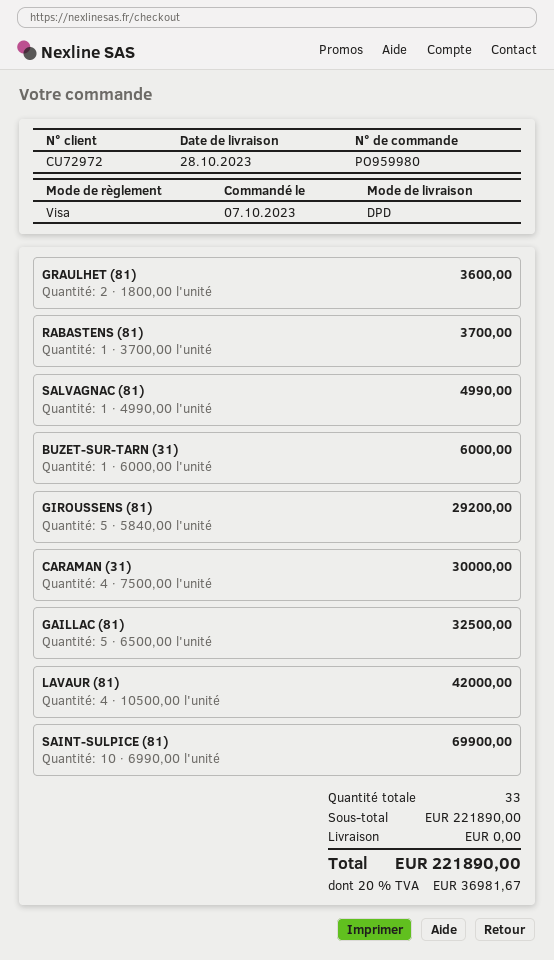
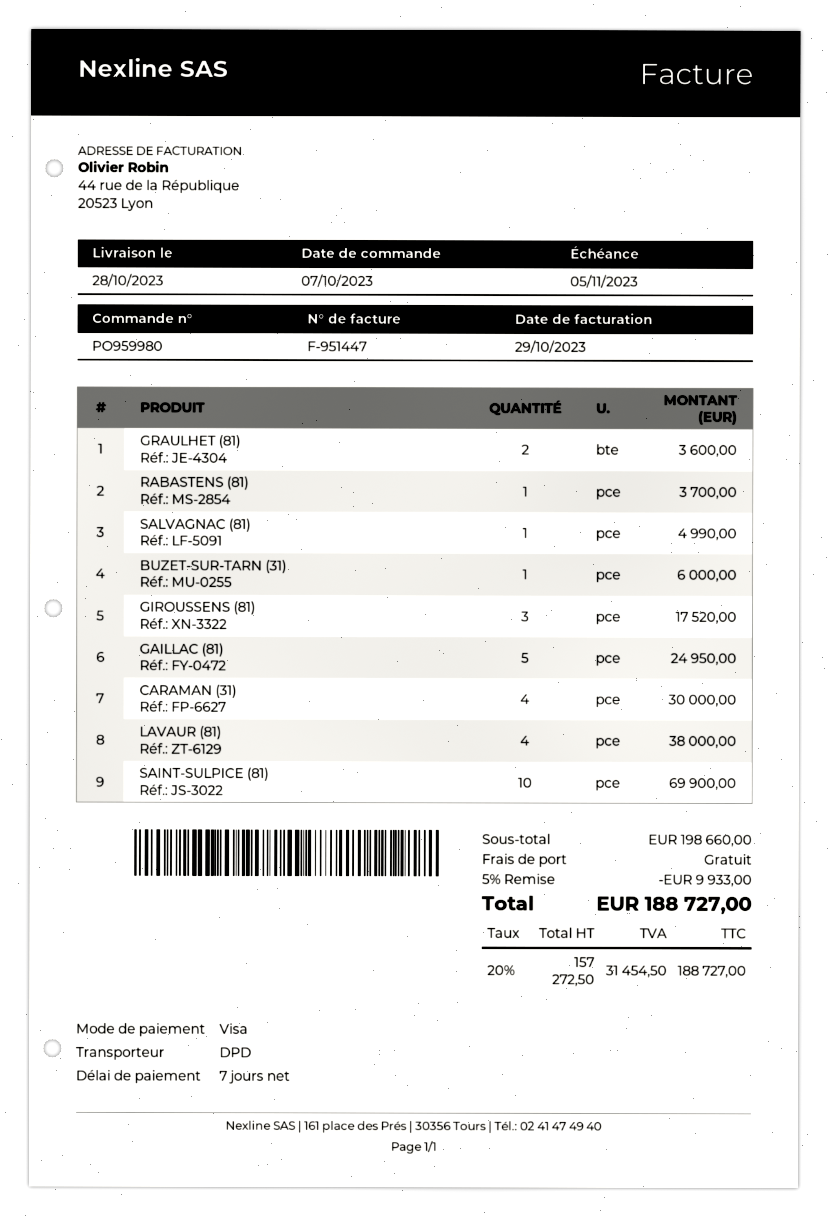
GIROUSSENS (81): 5 for 29200.00 -> 3 for 17520.00
GAILLAC (81): 5 for 32500.00 -> 5 for 24950.00
LAVAUR (81): 4 for 42000.00 -> 4 for 38000.00
subtotal: 221890.00 -> 198660.00
discount: none -> 5% = 9933.00
tax: 20% = 36981.67 -> 20% = 31454.50
total: 221890.00 -> 188727.00

